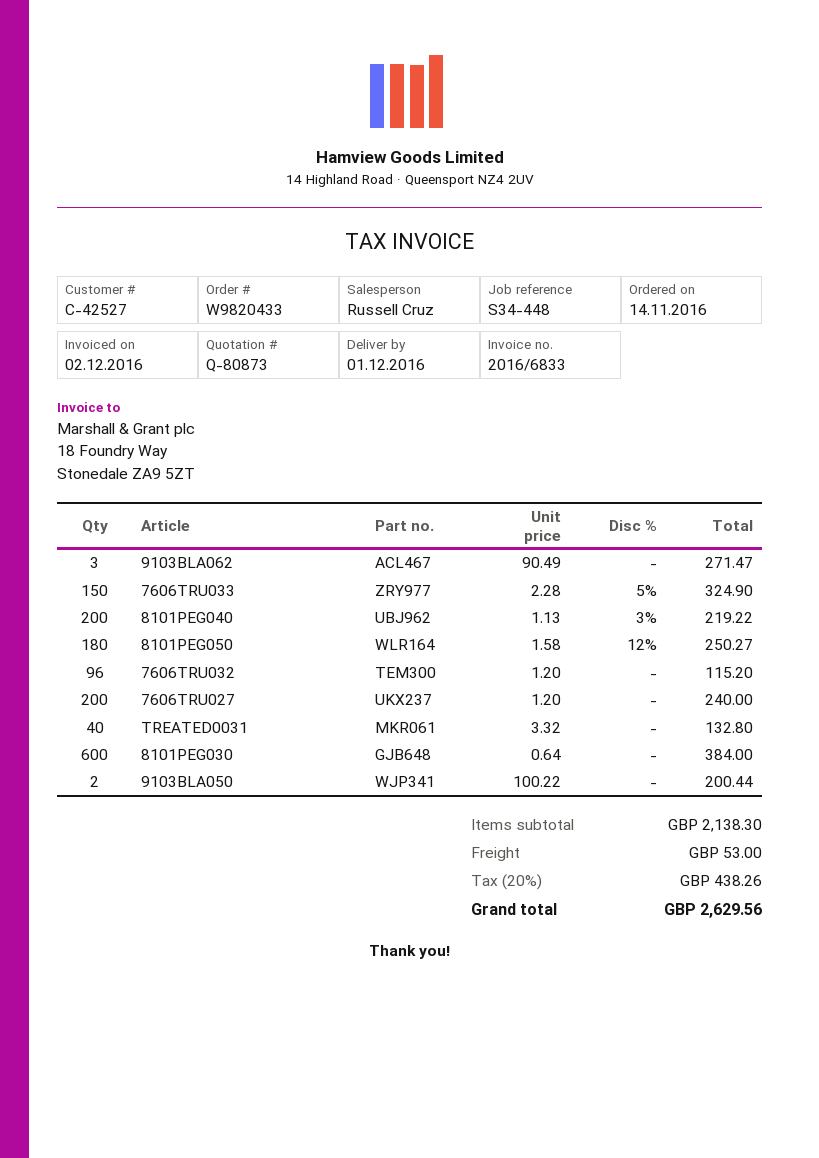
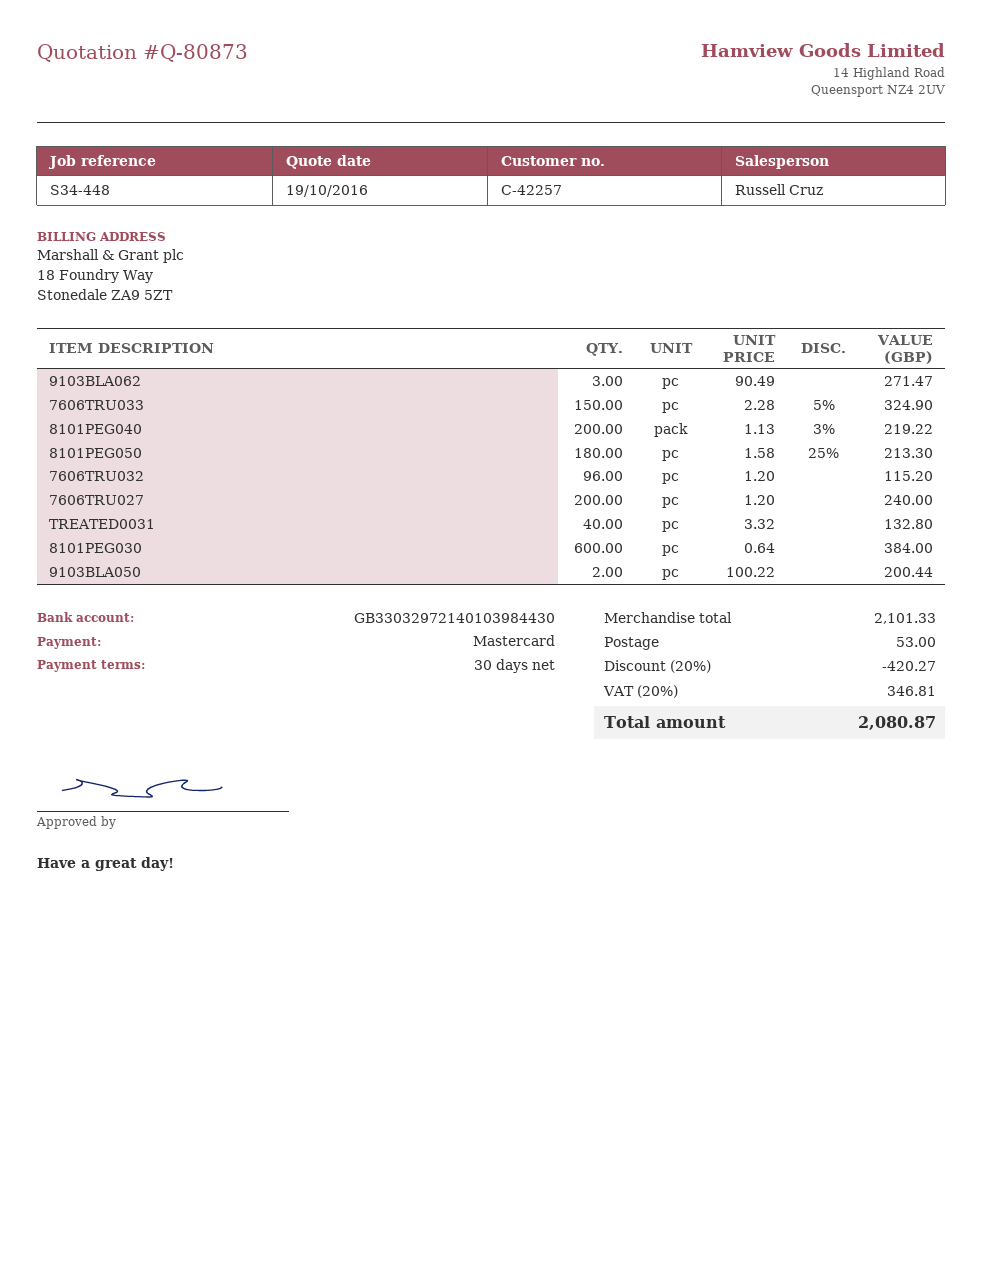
customer number: C-42527 -> C-42257
8101PEG050: 180 x 1.58 - 12% = 250.27 -> 180 x 1.58 - 25% = 213.30
subtotal: 2138.30 -> 2101.33
discount: none -> 20% = 420.27
tax: 20% = 438.26 -> 20% = 346.81
total: 2629.56 -> 2080.87

